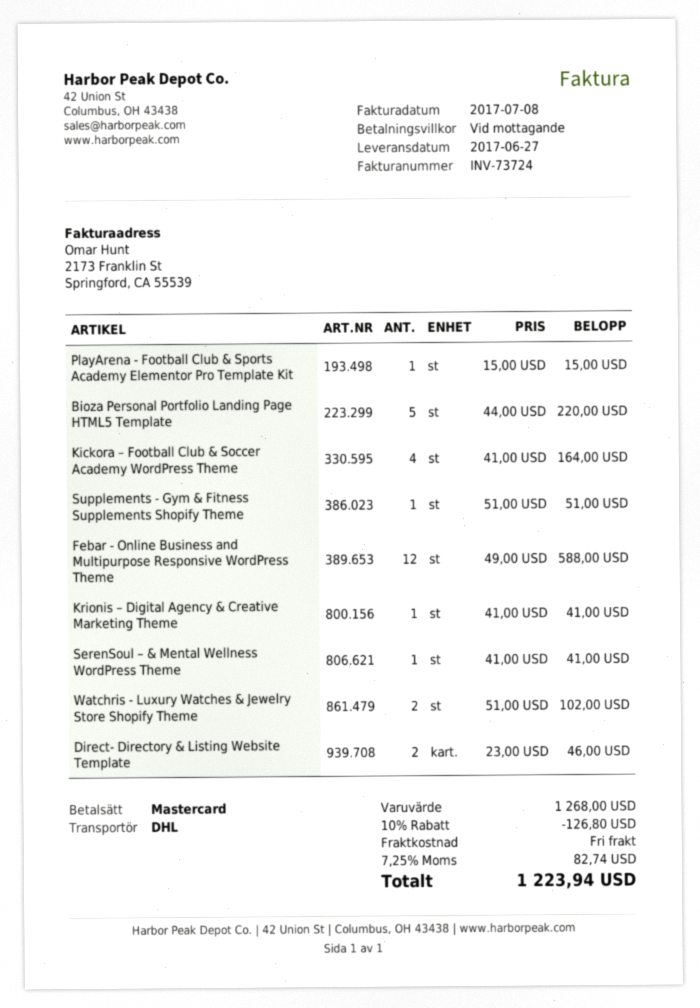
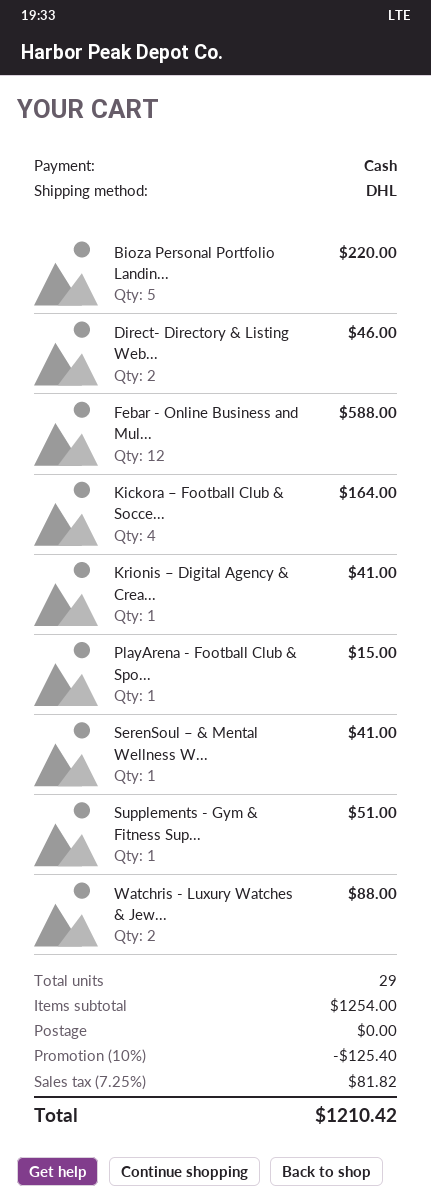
payment method: Mastercard -> cash
Watchris - Luxury Watches & Jewelry Store Shopify Theme: 2 for 102.00 -> 2 for 88.00
subtotal: 1268.00 -> 1254.00
discount: 10% = 126.80 -> 10% = 125.40
tax: 7.25% = 82.74 -> 7.25% = 81.82
total: 1223.94 -> 1210.42

